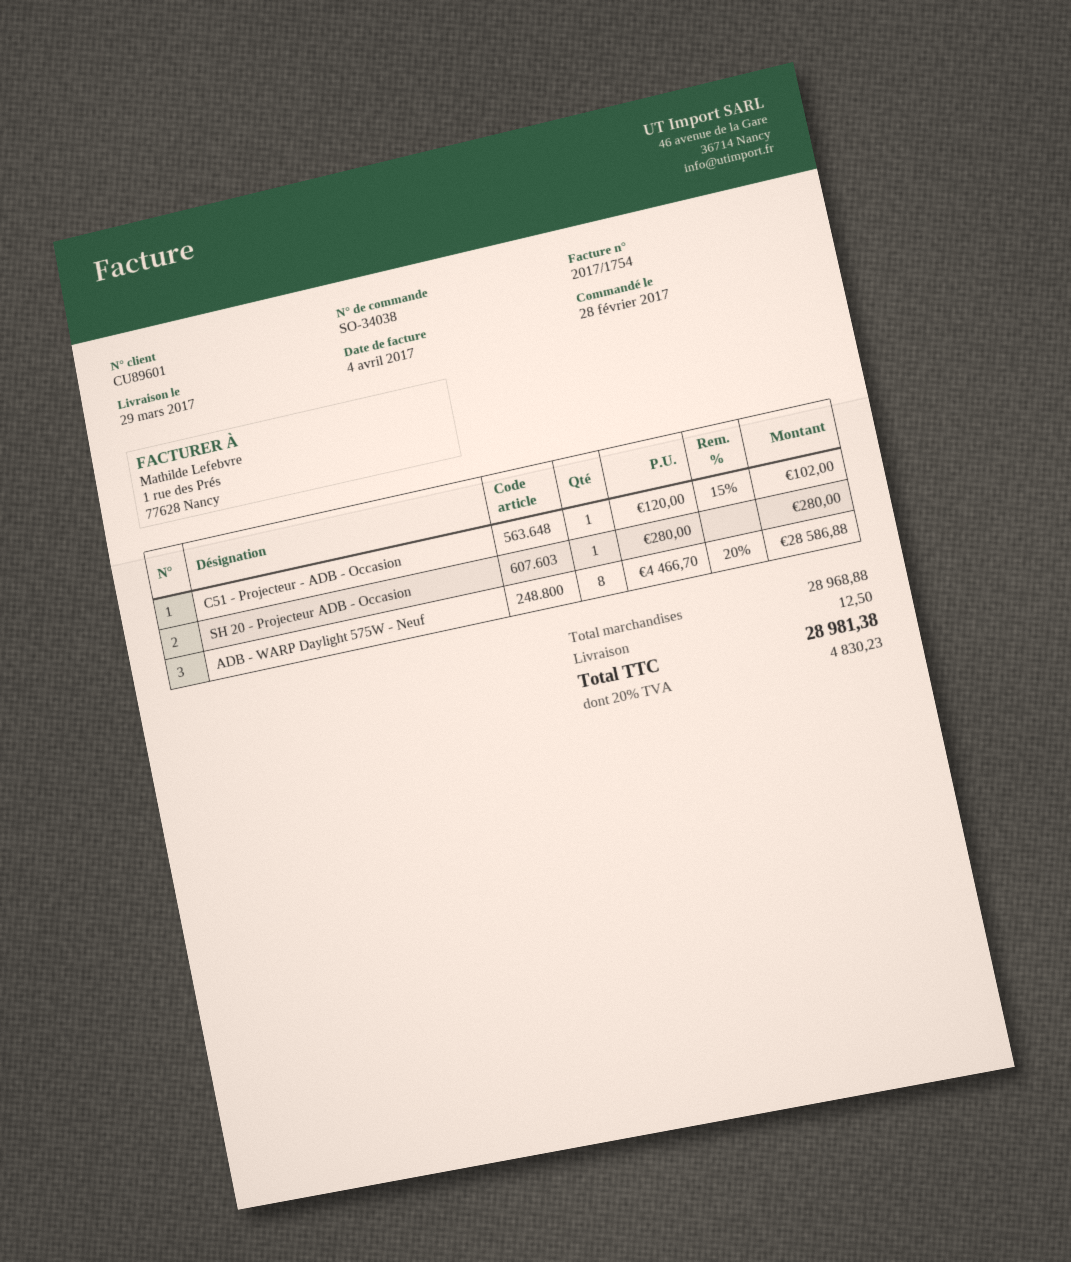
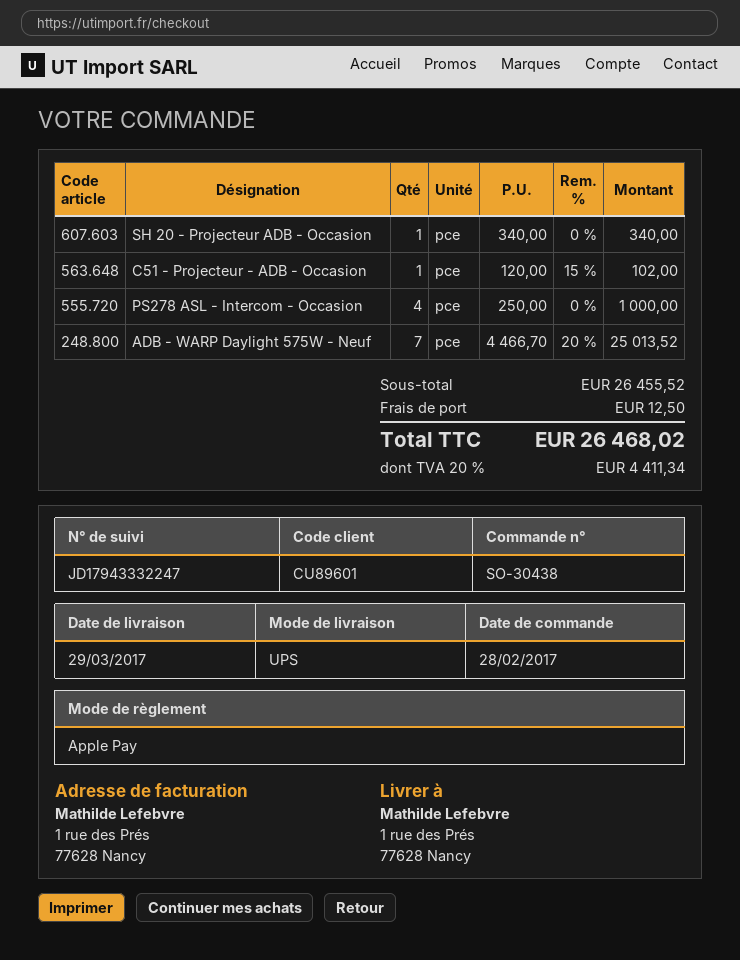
order number: SO-34038 -> SO-30438
SH 20 - Projecteur ADB - Occasion: 1 x 280.00 = 280.00 -> 1 x 340.00 = 340.00
ADB - WARP Daylight 575W - Neuf: 8 x 4466.70 - 20% = 28586.88 -> 7 x 4466.70 - 20% = 25013.52
PS278 ASL - Intercom - Occasion: none -> 4 x 250.00 = 1000.00
subtotal: 28968.88 -> 26455.52
tax: 20% = 4830.23 -> 20% = 4411.34
total: 28981.38 -> 26468.02

